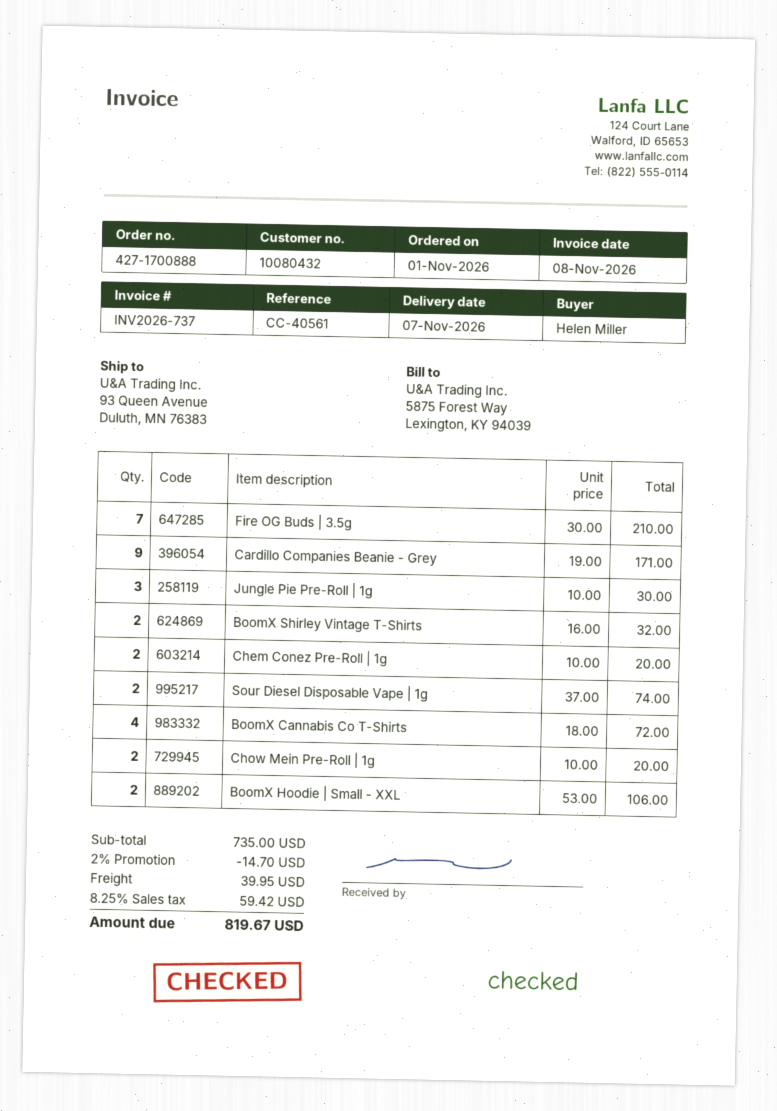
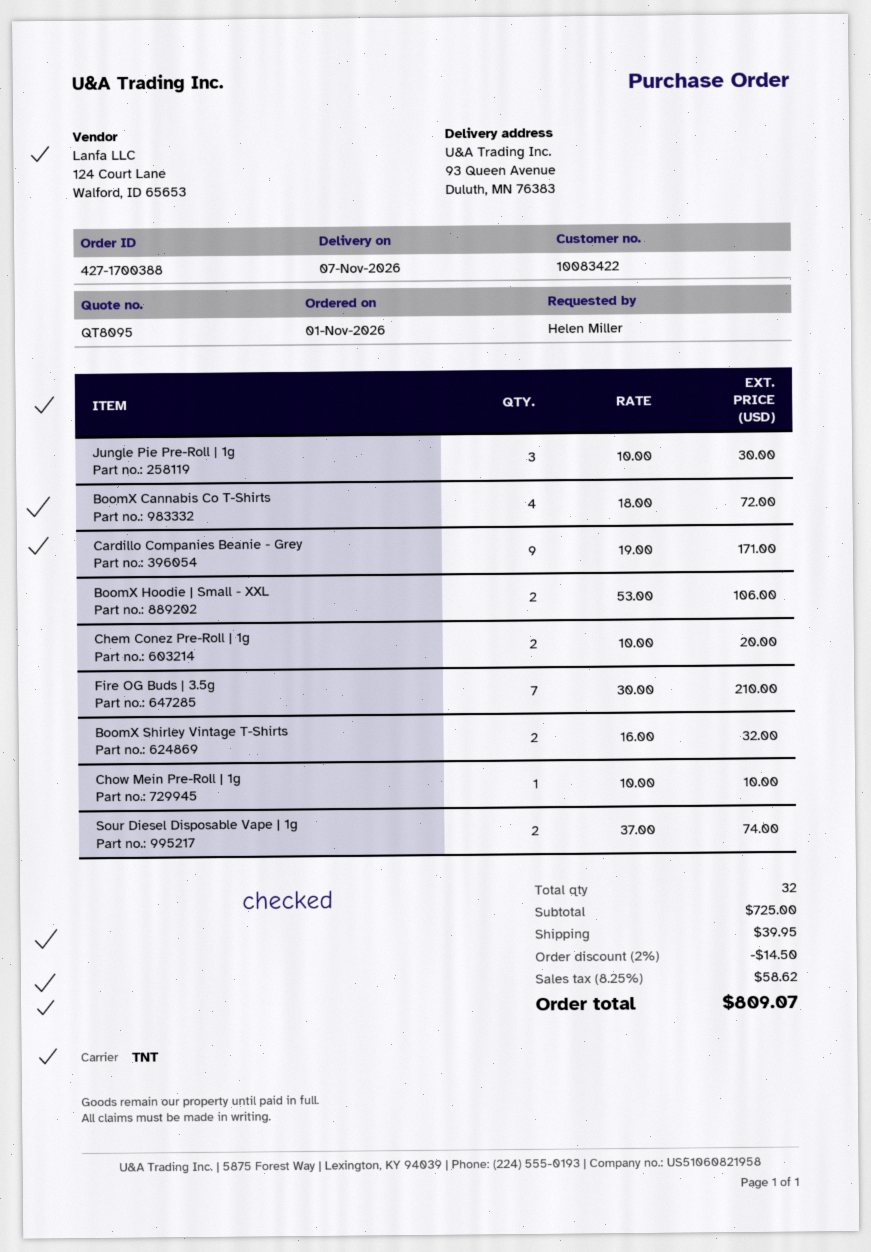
order number: 427-1700888 -> 427-1700388
customer number: 10080432 -> 10083422
Chow Mein Pre-Roll | 1g: 2 x 10.00 = 20.00 -> 1 x 10.00 = 10.00
subtotal: 735.00 -> 725.00
discount: 2% = 14.70 -> 2% = 14.50
tax: 8.25% = 59.42 -> 8.25% = 58.62
total: 819.67 -> 809.07

